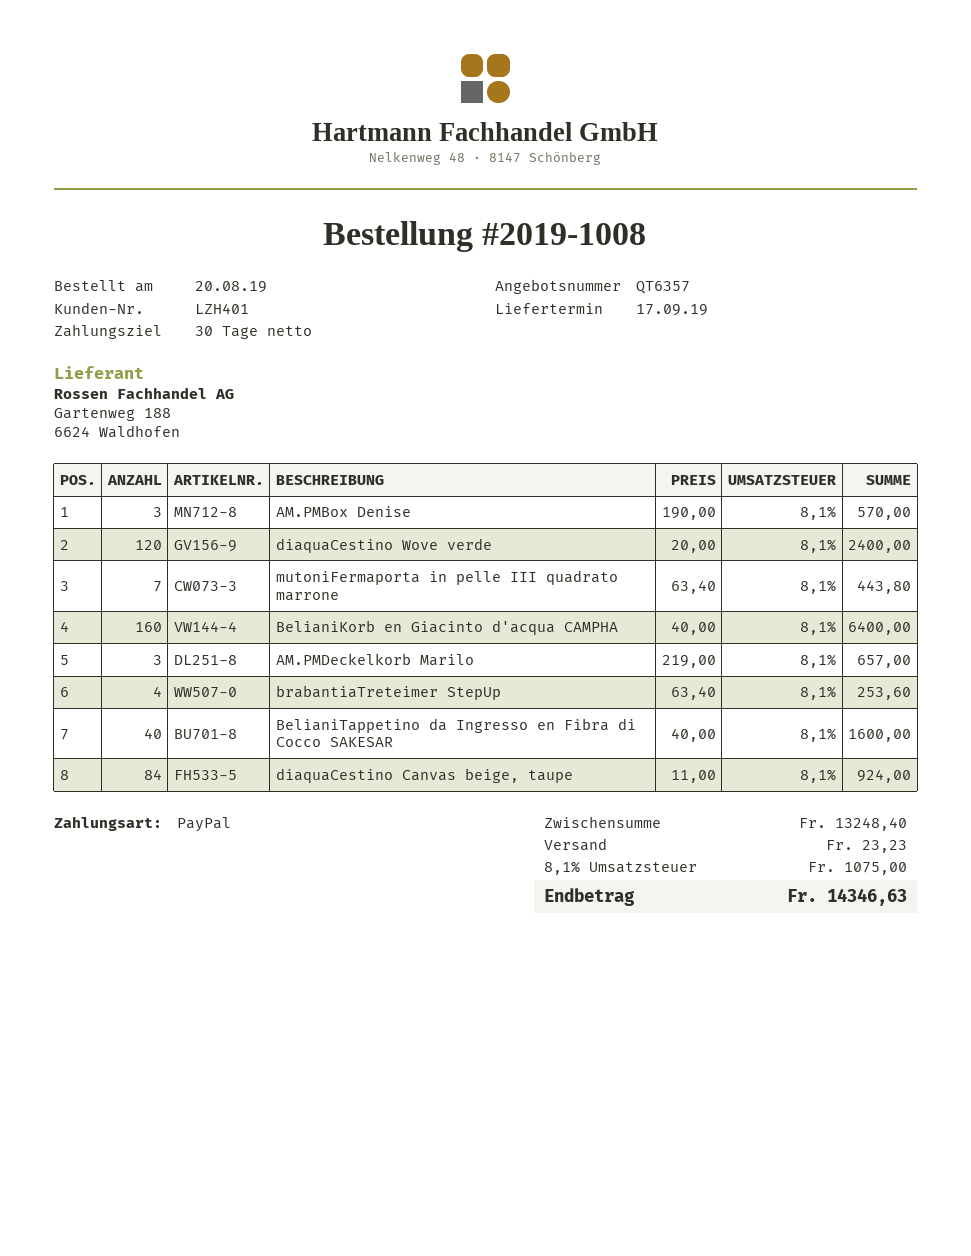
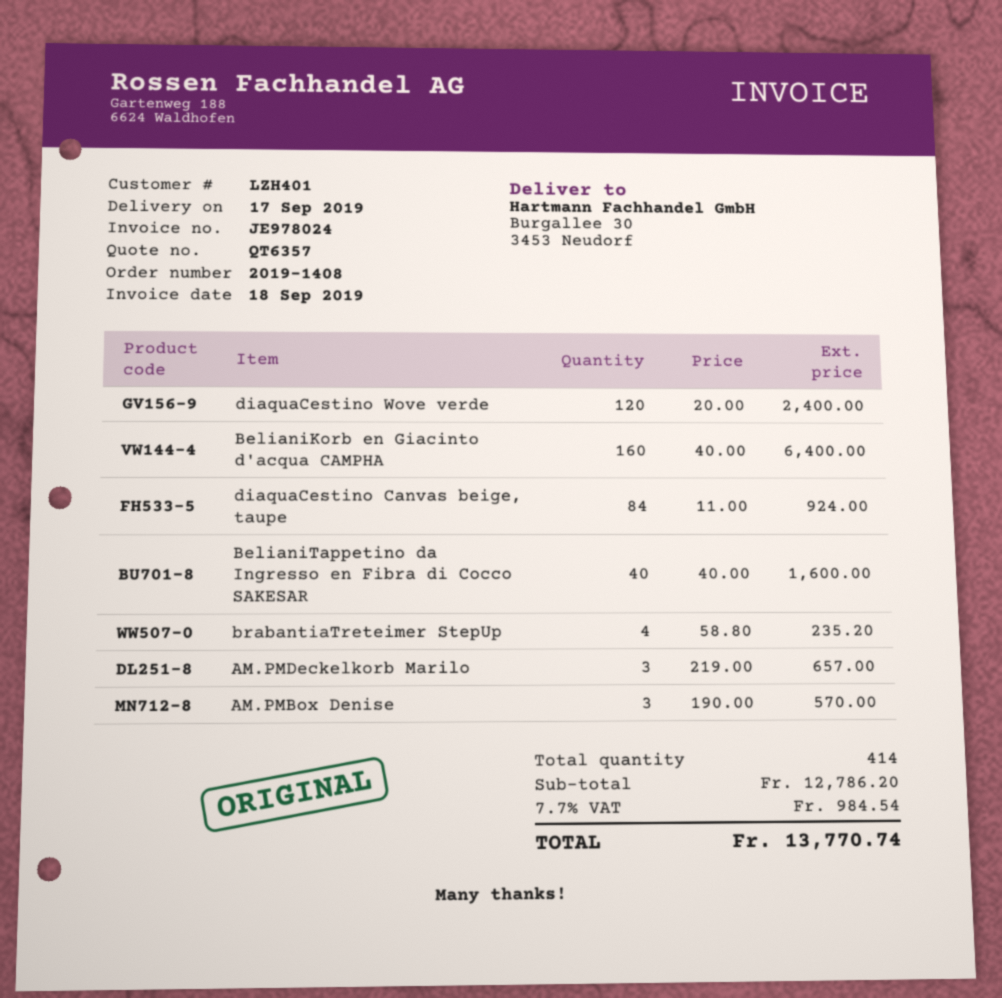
order number: 2019-1008 -> 2019-1408
mutoniFermaporta in pelle III quadrato marrone: 7 x 63.40 = 443.80 -> none
brabantiaTreteimer StepUp: 4 x 63.40 = 253.60 -> 4 x 58.80 = 235.20
subtotal: 13248.40 -> 12786.20
shipping: 23.23 -> none
tax: 8.1% = 1075.00 -> 7.7% = 984.54
total: 14346.63 -> 13770.74

